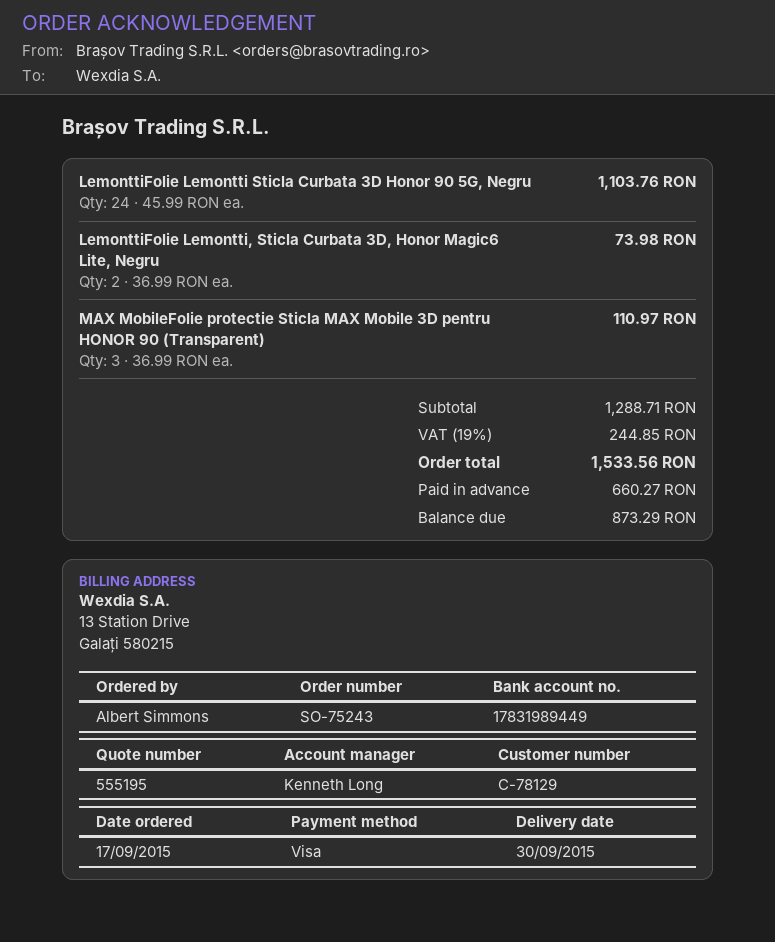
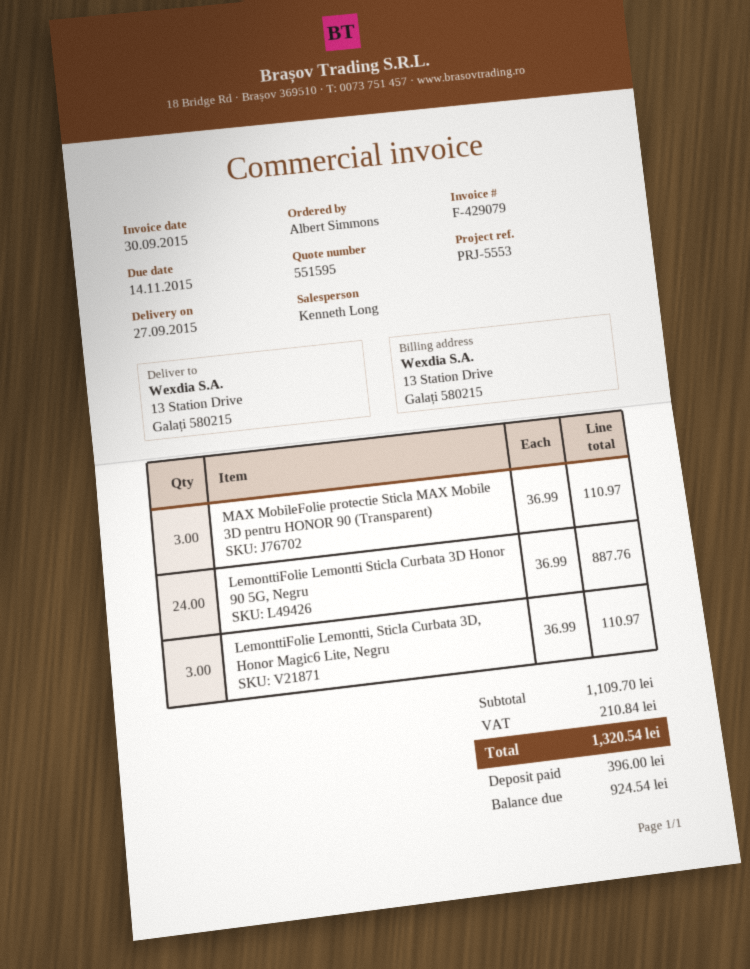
quote number: 555195 -> 551595
delivery date: 2015-09-30 -> 2015-09-27
LemonttiFolie Lemontti Sticla Curbata 3D Honor 90 5G, Negru: 24 x 45.99 = 1103.76 -> 24 x 36.99 = 887.76
LemonttiFolie Lemontti, Sticla Curbata 3D, Honor Magic6 Lite, Negru: 2 x 36.99 = 73.98 -> 3 x 36.99 = 110.97
subtotal: 1288.71 -> 1109.70
tax: 244.85 -> 210.84
total: 1533.56 -> 1320.54
deposit: 660.27 -> 396.00
balance: 873.29 -> 924.54

